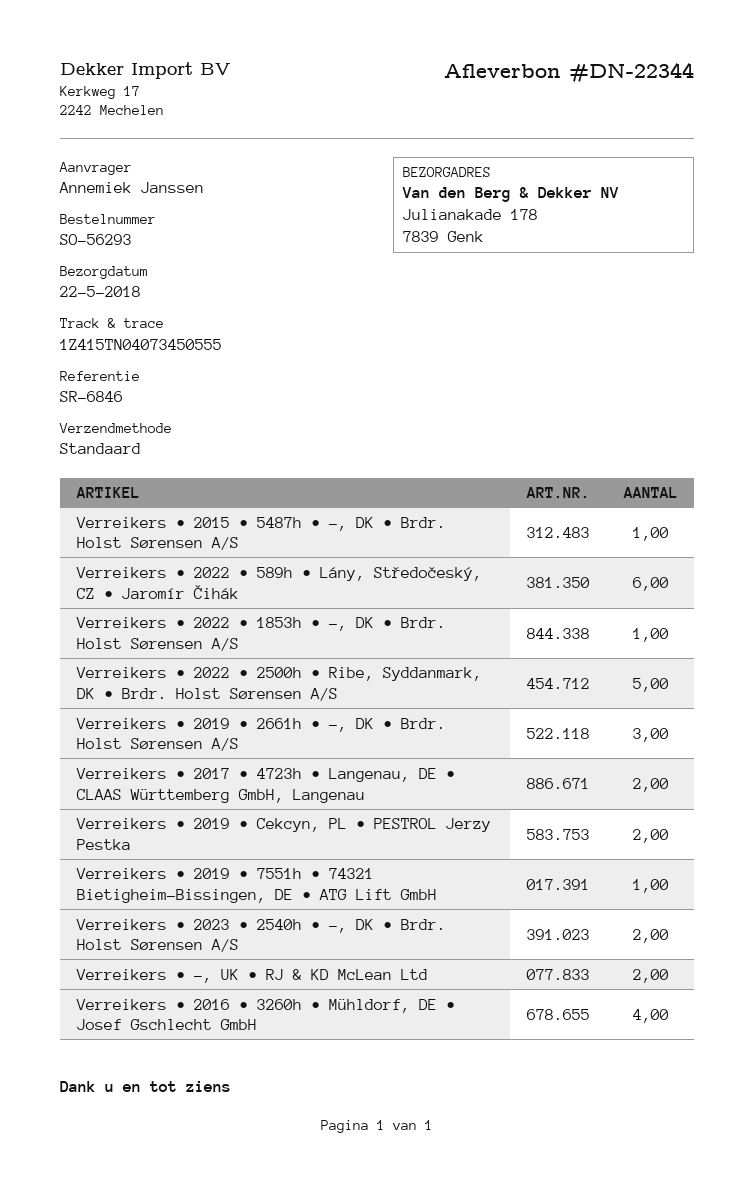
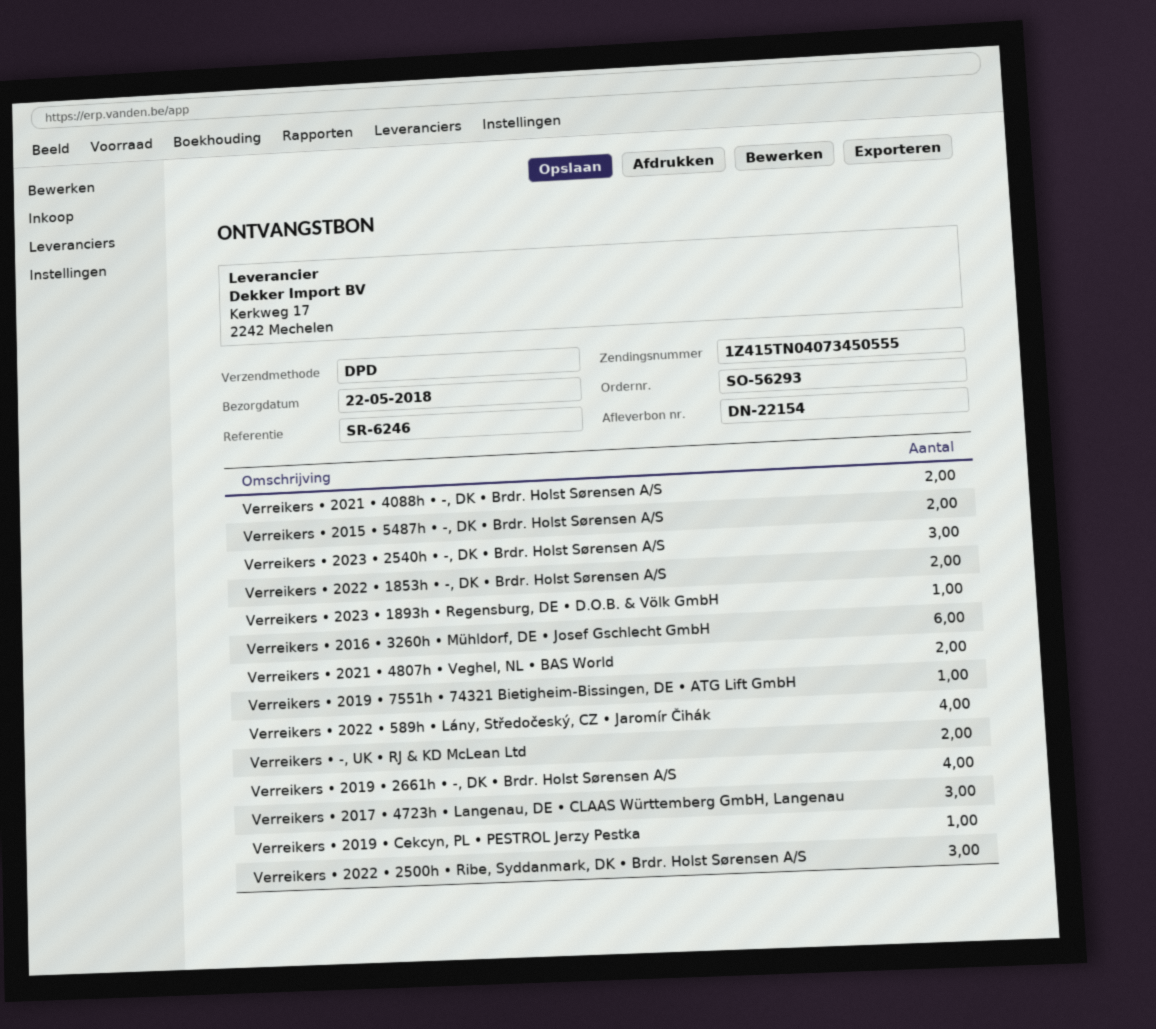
delivery note number: DN-22344 -> DN-22154
reference: SR-6846 -> SR-6246
shipping method: standard -> DPD
Verreikers • 2015 • 5487h • -, DK • Brdr. Holst Sørensen A/S: 1 -> 2
Verreikers • 2022 • 589h • Lány, Středočeský, CZ • Jaromír Čihák: 6 -> 4
Verreikers • 2022 • 1853h • -, DK • Brdr. Holst Sørensen A/S: 1 -> 2
Verreikers • 2022 • 2500h • Ribe, Syddanmark, DK • Brdr. Holst Sørensen A/S: 5 -> 3
Verreikers • 2019 • 2661h • -, DK • Brdr. Holst Sørensen A/S: 3 -> 4
Verreikers • 2017 • 4723h • Langenau, DE • CLAAS Württemberg GmbH, Langenau: 2 -> 3
Verreikers • 2019 • Cekcyn, PL • PESTROL Jerzy Pestka: 2 -> 1
Verreikers • 2023 • 2540h • -, DK • Brdr. Holst Sørensen A/S: 2 -> 3
Verreikers • 2016 • 3260h • Mühldorf, DE • Josef Gschlecht GmbH: 4 -> 6
Verreikers • 2021 • 4088h • -, DK • Brdr. Holst Sørensen A/S: none -> 2
Verreikers • 2023 • 1893h • Regensburg, DE • D.O.B. & Völk GmbH: none -> 1
Verreikers • 2021 • 4807h • Veghel, NL • BAS World: none -> 2

